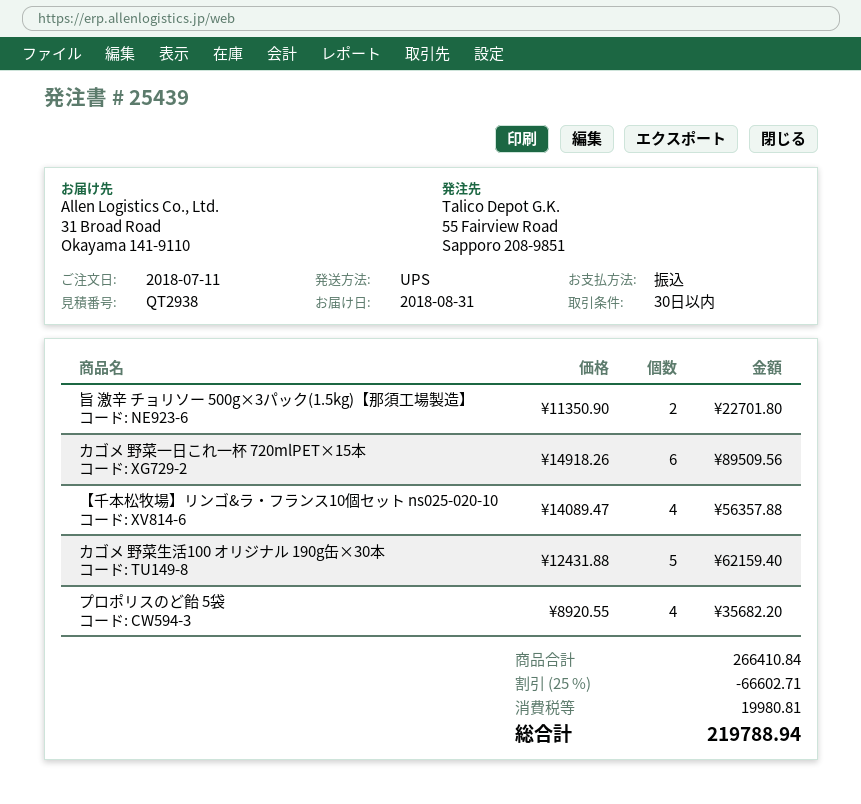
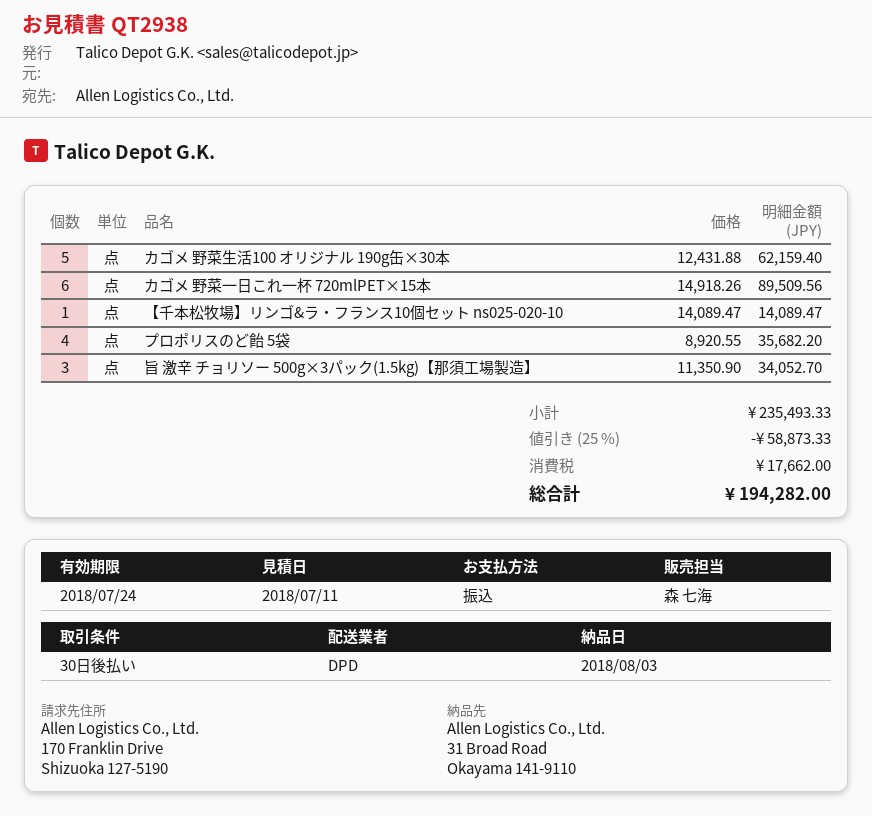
delivery date: 2018-08-31 -> 2018-08-03
shipping method: UPS -> DPD
旨 激辛 チョリソー 500g×3パック(1.5kg)【那須工場製造】: 2 x 11350.90 = 22701.80 -> 3 x 11350.90 = 34052.70
【千本松牧場】リンゴ&ラ・フランス10個セット ns025-020-10: 4 x 14089.47 = 56357.88 -> 1 x 14089.47 = 14089.47
subtotal: 266410.84 -> 235493.33
discount: 25% = 66602.71 -> 25% = 58873.33
tax: 19980.81 -> 17662.00
total: 219788.94 -> 194282.00

